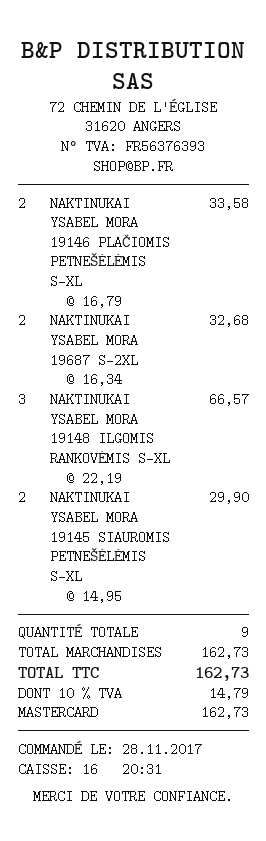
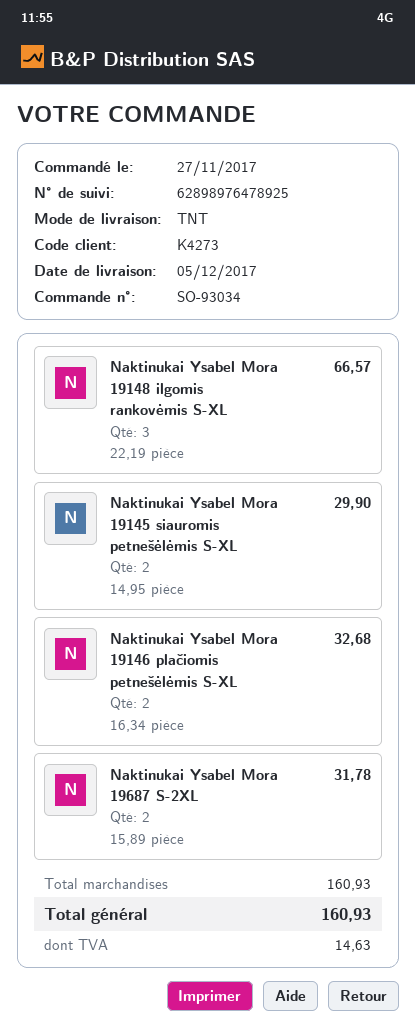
order date: 2017-11-28 -> 2017-11-27
NAKTINUKAI YSABEL MORA 19146 PLAČIOMIS PETNEŠĖLĖMIS S-XL: 2 x 16.79 = 33.58 -> 2 x 16.34 = 32.68
NAKTINUKAI YSABEL MORA 19687 S-2XL: 2 x 16.34 = 32.68 -> 2 x 15.89 = 31.78
subtotal: 162.73 -> 160.93
tax: 14.79 -> 14.63
total: 162.73 -> 160.93

